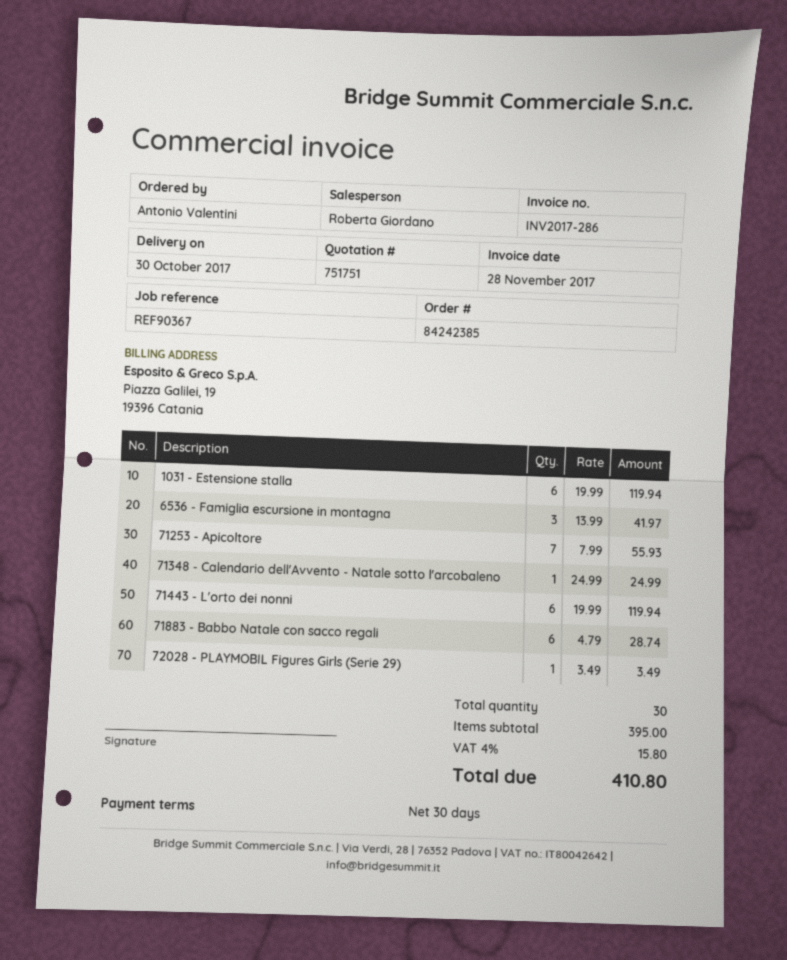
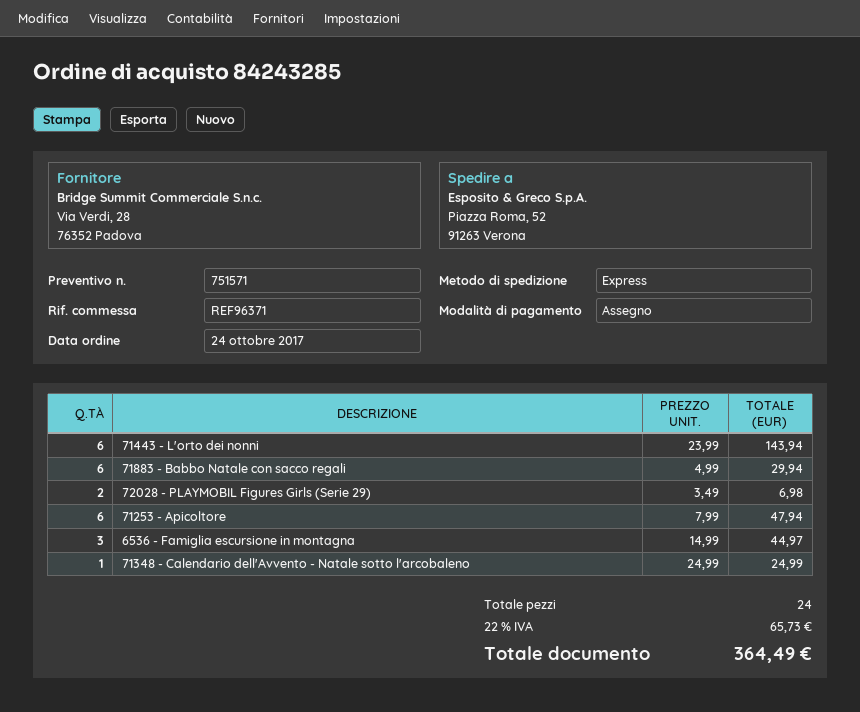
quote number: 751751 -> 751571
order number: 84242385 -> 84243285
reference: REF90367 -> REF96371
1031 - Estensione stalla: 6 x 19.99 = 119.94 -> none
6536 - Famiglia escursione in montagna: 3 x 13.99 = 41.97 -> 3 x 14.99 = 44.97
71253 - Apicoltore: 7 x 7.99 = 55.93 -> 6 x 7.99 = 47.94
71443 - L'orto dei nonni: 6 x 19.99 = 119.94 -> 6 x 23.99 = 143.94
71883 - Babbo Natale con sacco regali: 6 x 4.79 = 28.74 -> 6 x 4.99 = 29.94
72028 - PLAYMOBIL Figures Girls (Serie 29): 1 x 3.49 = 3.49 -> 2 x 3.49 = 6.98
total quantity: 30 -> 24
tax: 4% = 15.80 -> 22% = 65.73
total: 410.80 -> 364.49

